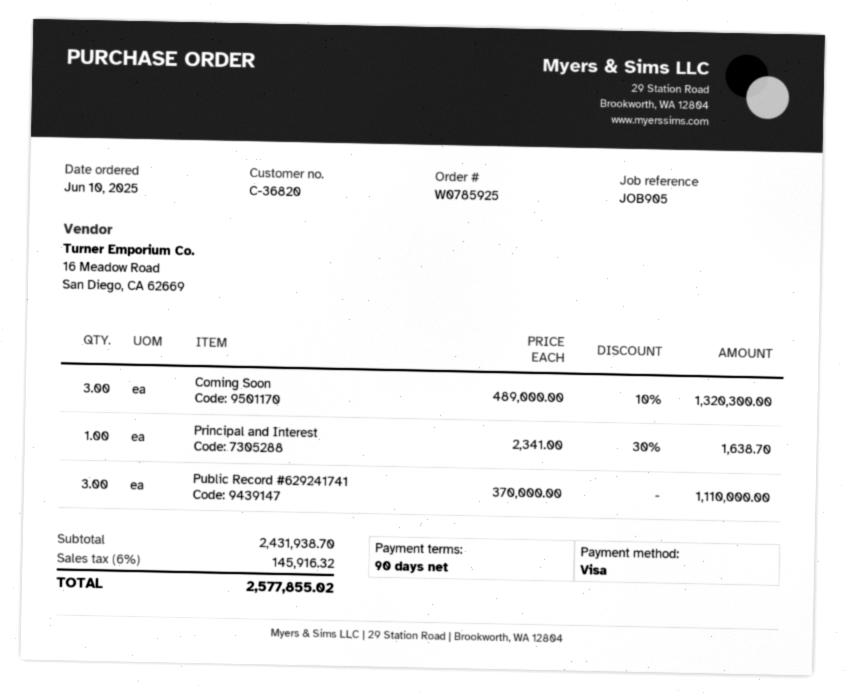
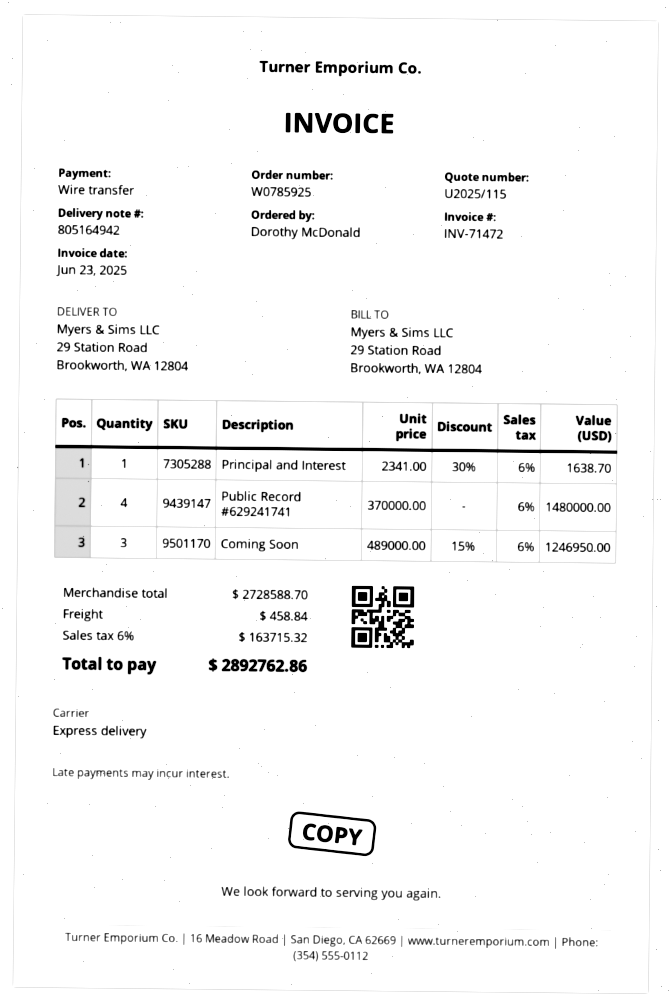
payment method: Visa -> bank transfer
Coming Soon: 3 x 489000.00 - 10% = 1320300.00 -> 3 x 489000.00 - 15% = 1246950.00
Public Record #629241741: 3 x 370000.00 = 1110000.00 -> 4 x 370000.00 = 1480000.00
subtotal: 2431938.70 -> 2728588.70
shipping: none -> 458.84
tax: 6% = 145916.32 -> 6% = 163715.32
total: 2577855.02 -> 2892762.86

